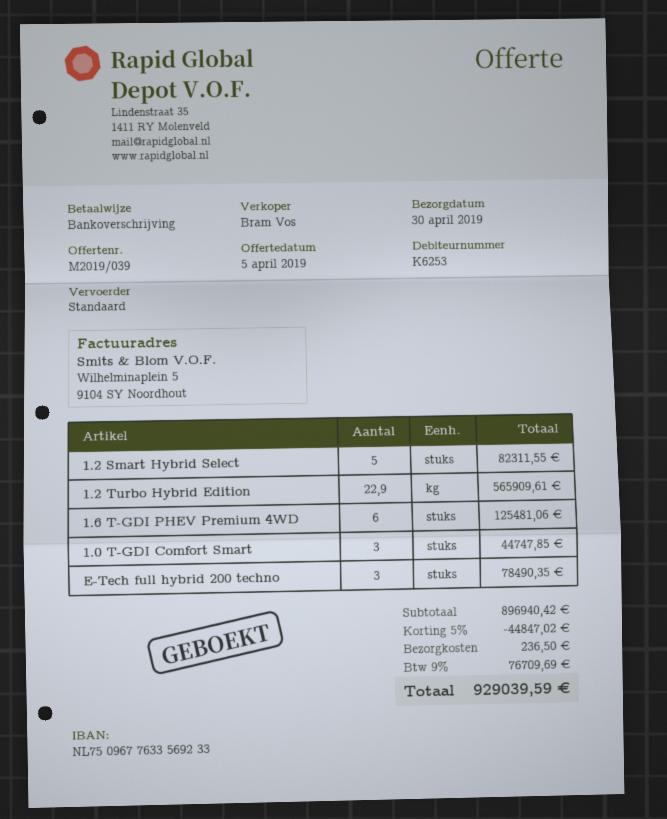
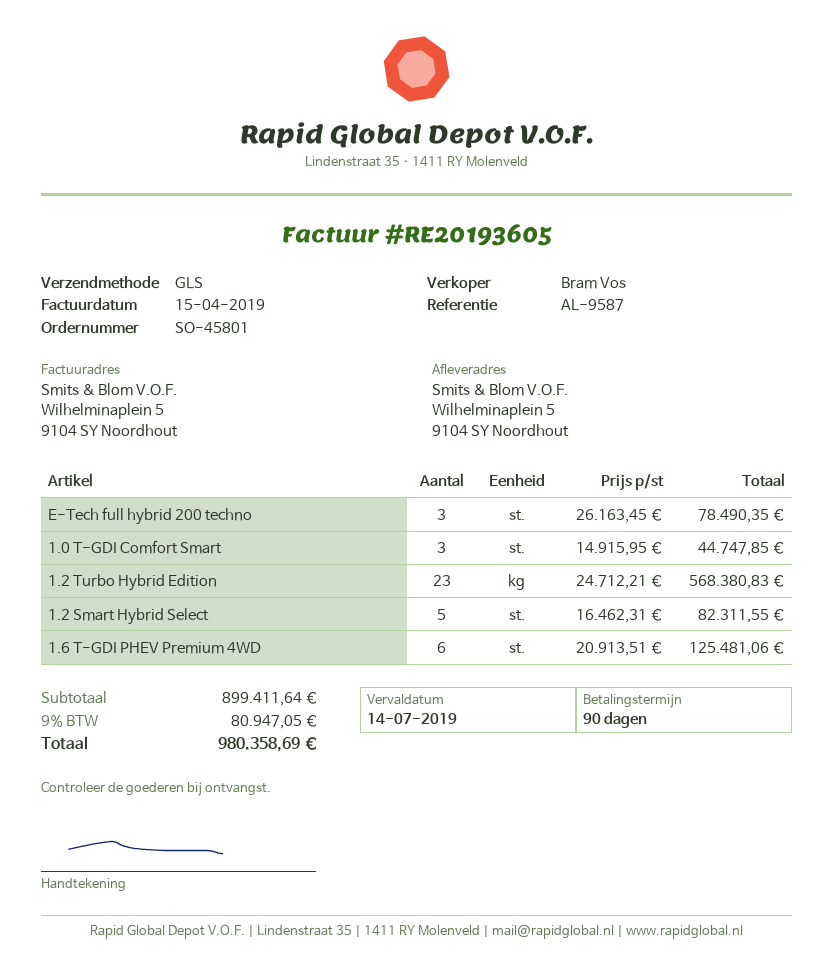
shipping method: standard -> GLS
1.2 Turbo Hybrid Edition: 22.9 for 565909.61 -> 23 for 568380.83
subtotal: 896940.42 -> 899411.64
discount: 5% = 44847.02 -> none
shipping: 236.50 -> none
tax: 9% = 76709.69 -> 9% = 80947.05
total: 929039.59 -> 980358.69

